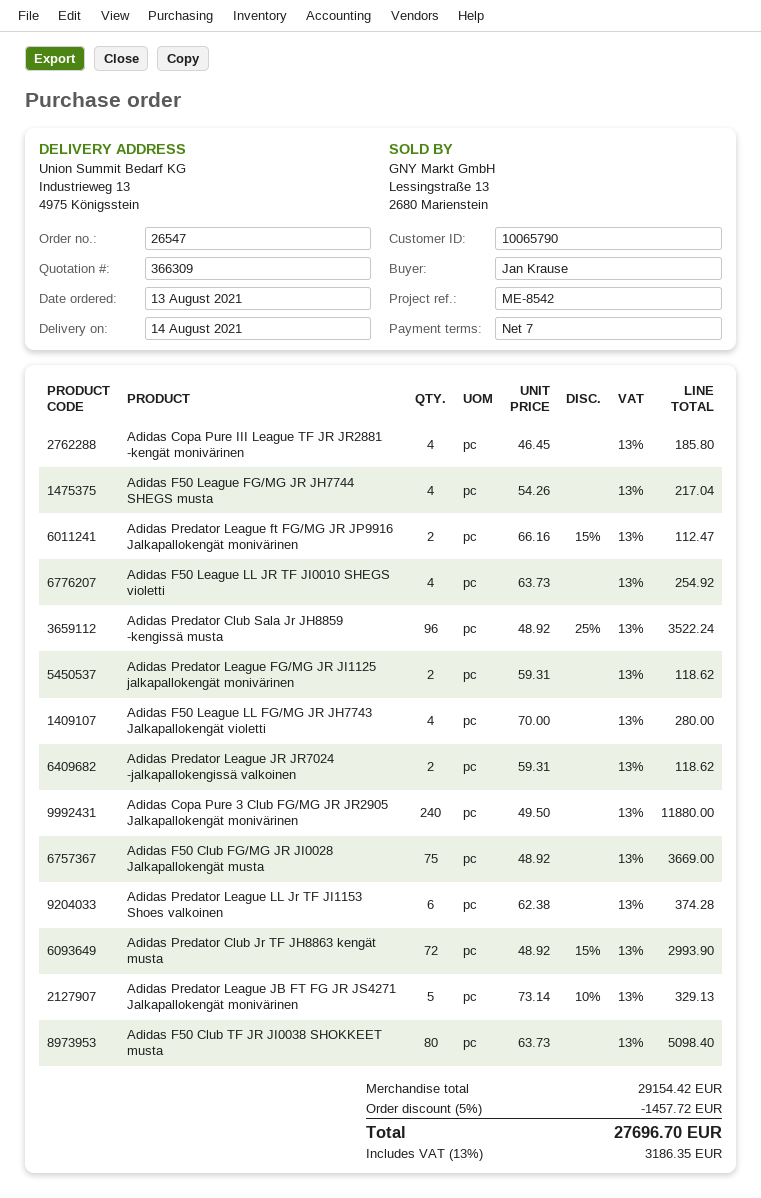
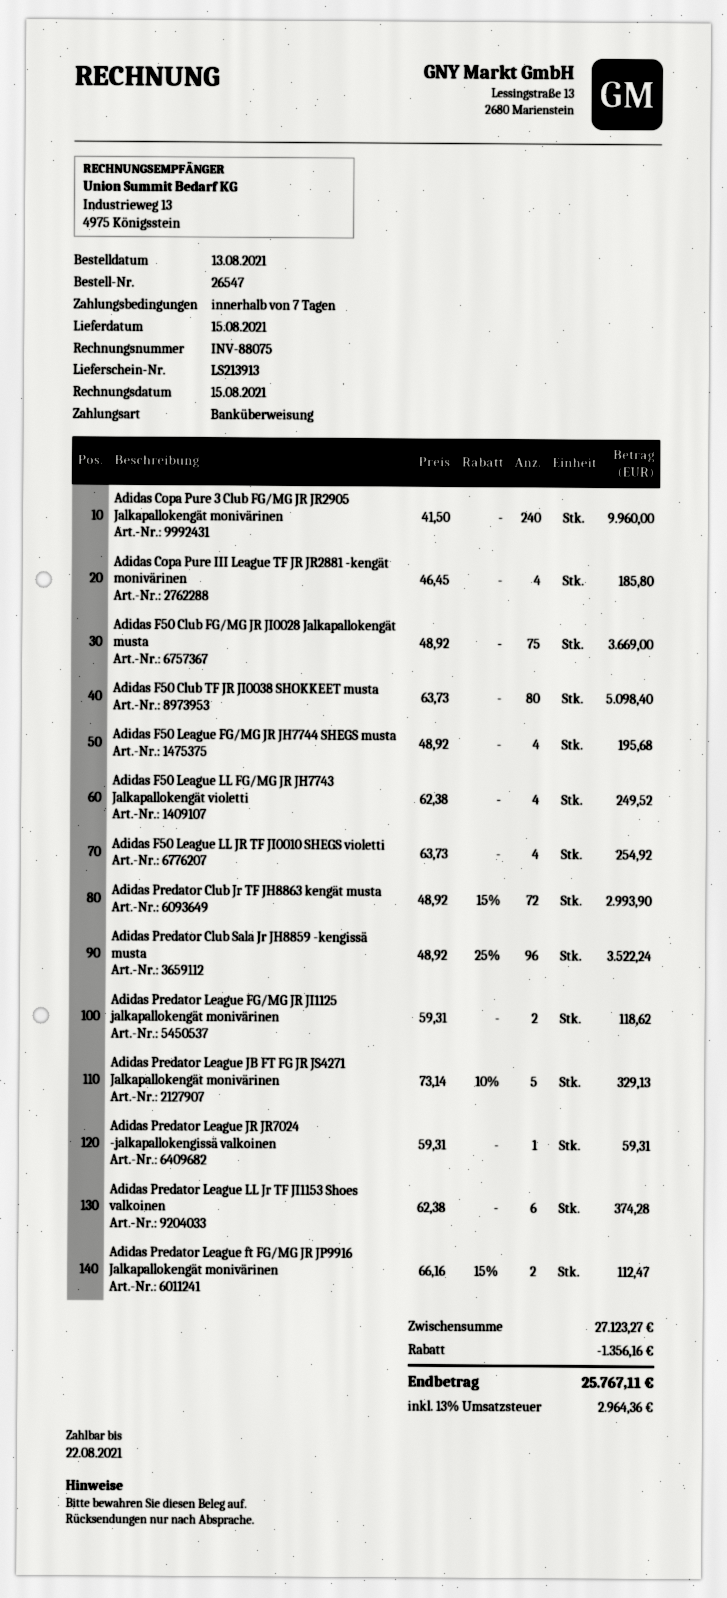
delivery date: 2021-08-14 -> 2021-08-15
Adidas F50 League FG/MG JR JH7744 SHEGS musta: 4 x 54.26 = 217.04 -> 4 x 48.92 = 195.68
Adidas F50 League LL FG/MG JR JH7743 Jalkapallokengät violetti: 4 x 70.00 = 280.00 -> 4 x 62.38 = 249.52
Adidas Predator League JR JR7024 -jalkapallokengissä valkoinen: 2 x 59.31 = 118.62 -> 1 x 59.31 = 59.31
Adidas Copa Pure 3 Club FG/MG JR JR2905 Jalkapallokengät monivärinen: 240 x 49.50 = 11880.00 -> 240 x 41.50 = 9960.00
subtotal: 29154.42 -> 27123.27
discount: 1457.72 -> 1356.16
tax: 13% = 3186.35 -> 13% = 2964.36
total: 27696.70 -> 25767.11

